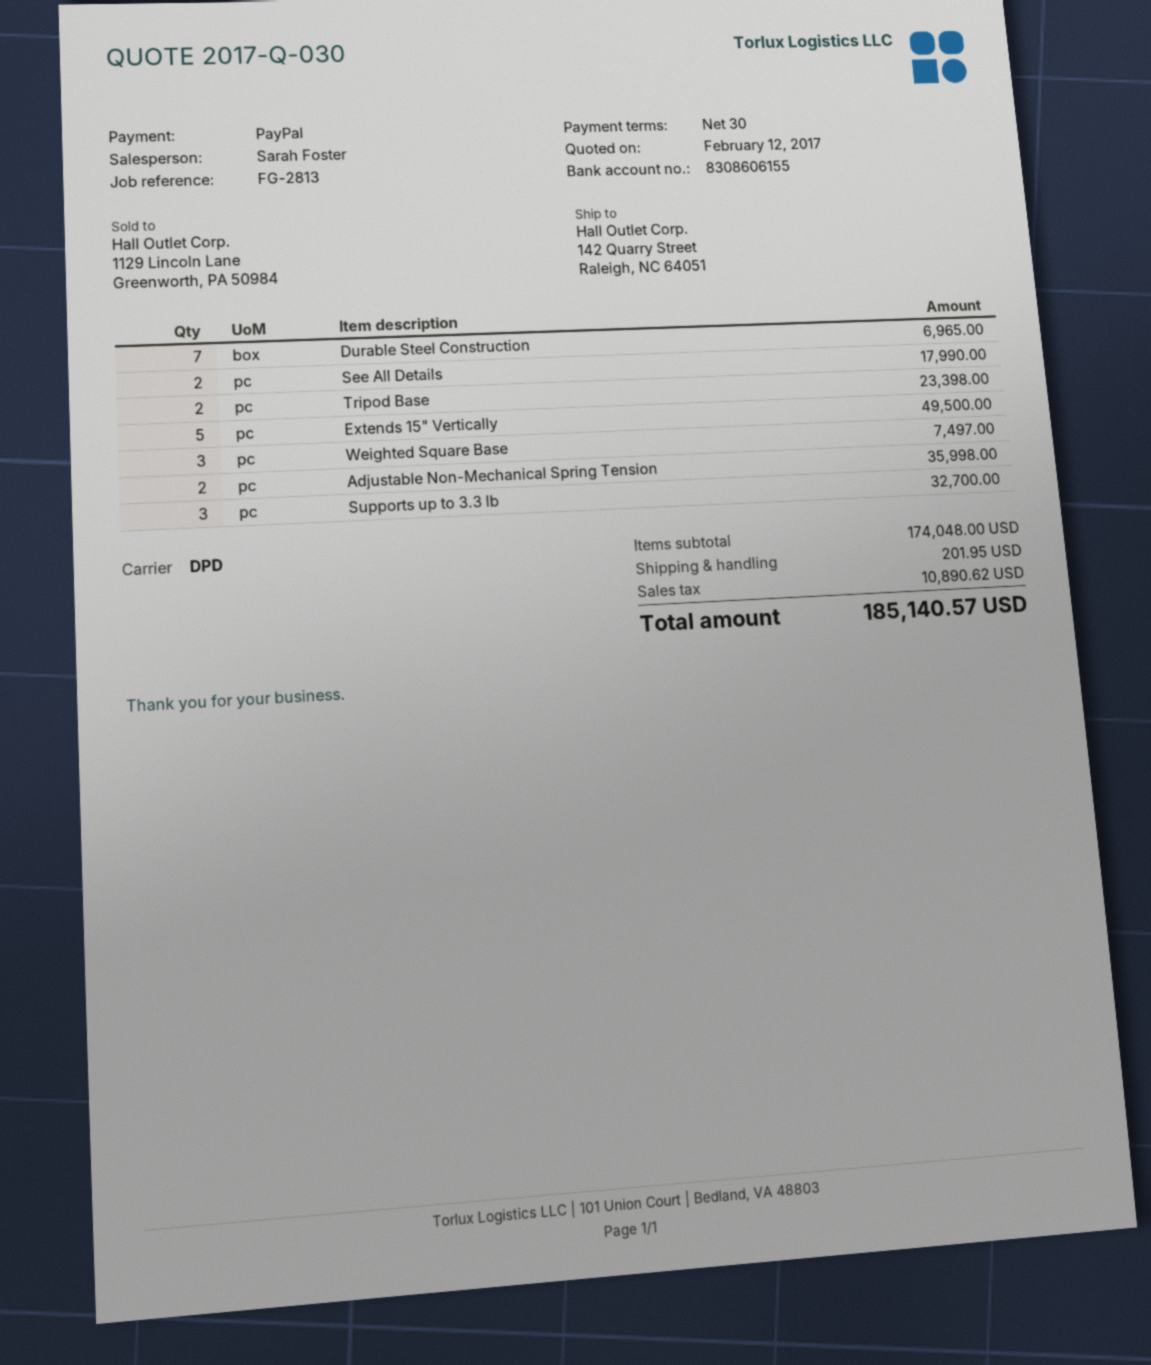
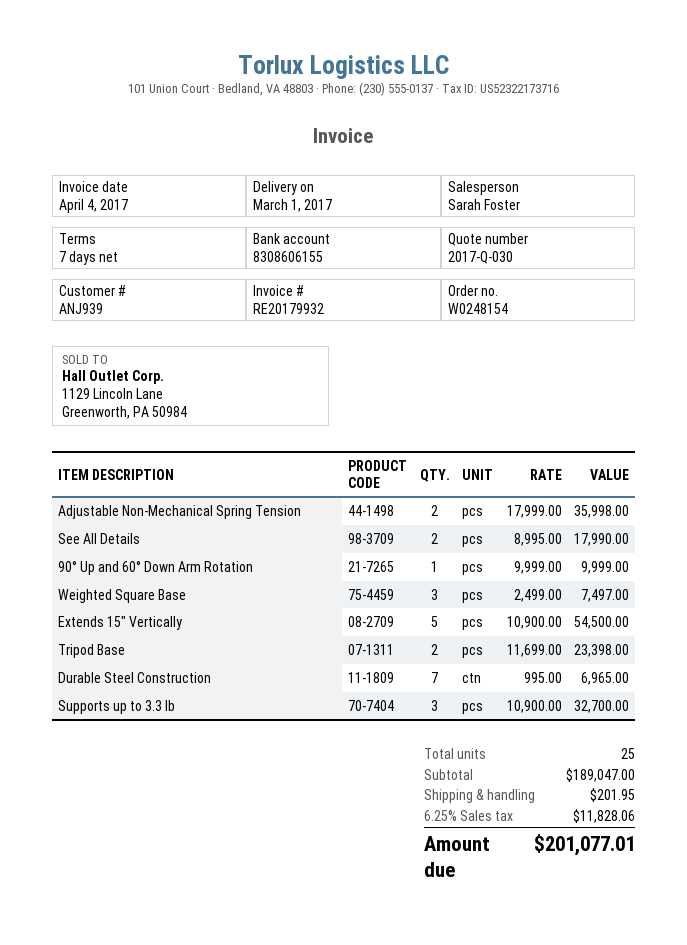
payment terms: 30 days -> 7 days
Extends 15" Vertically: 5 for 49500.00 -> 5 for 54500.00
90° Up and 60° Down Arm Rotation: none -> 1 for 9999.00
subtotal: 174048.00 -> 189047.00
tax: 10890.62 -> 11828.06
total: 185140.57 -> 201077.01

